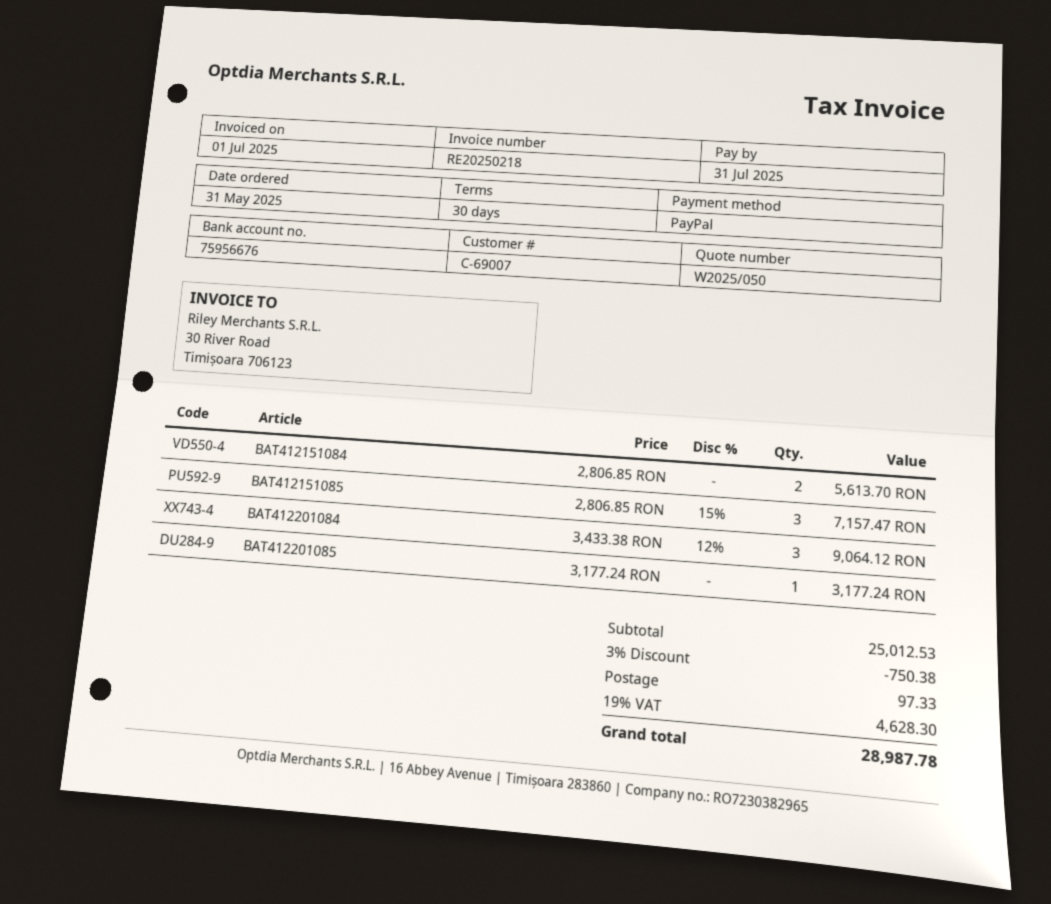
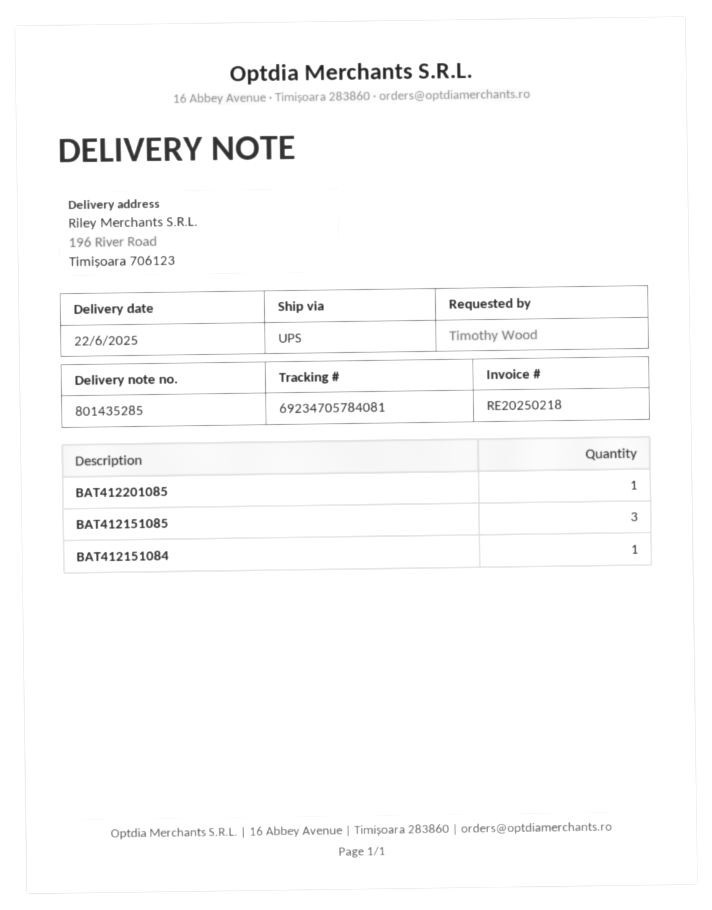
BAT412151084: 2 -> 1
BAT412201084: 3 -> none

